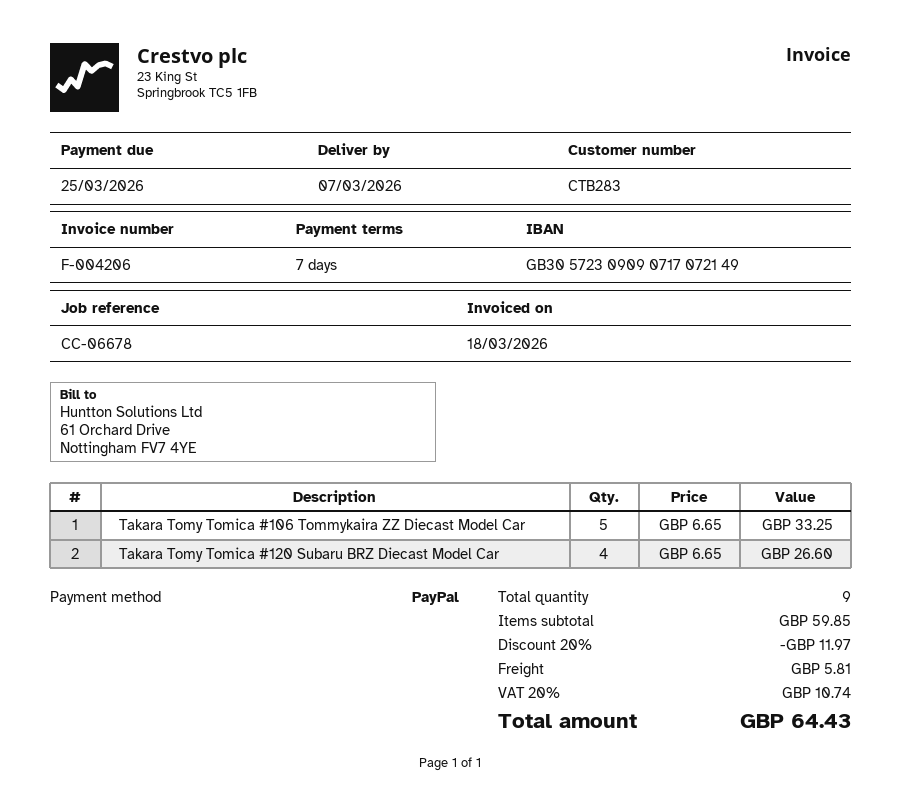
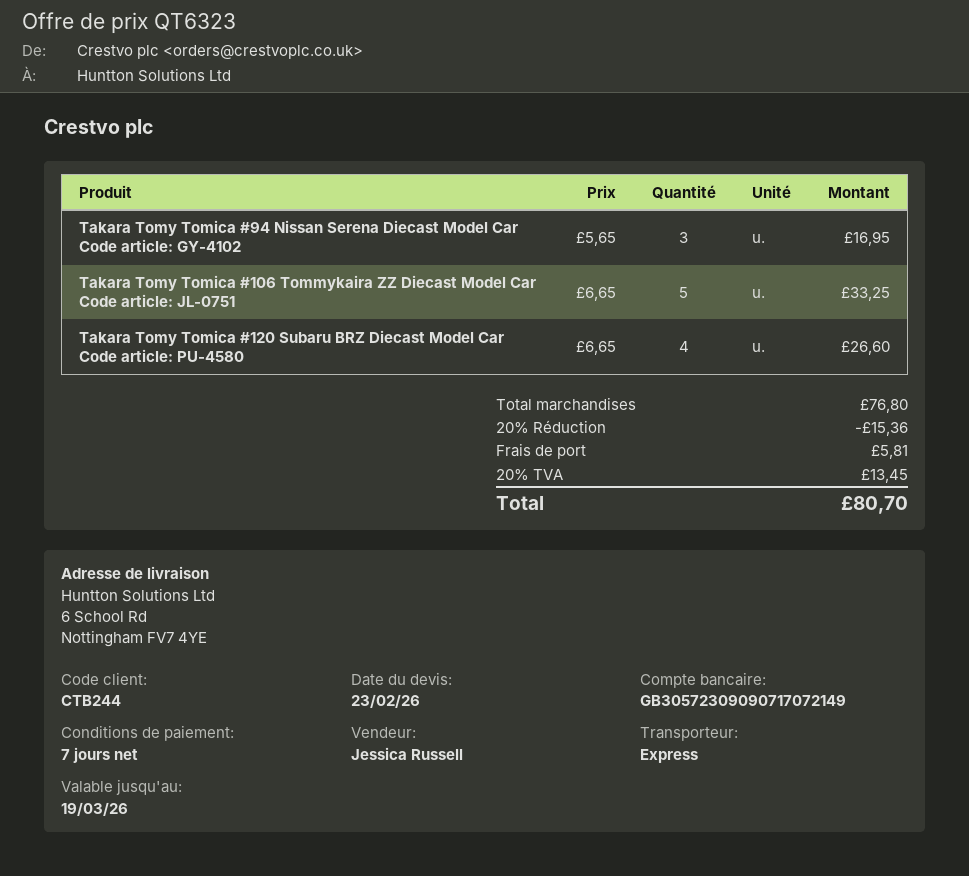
customer number: CTB283 -> CTB244
Takara Tomy Tomica #94 Nissan Serena Diecast Model Car: none -> 3 x 5.65 = 16.95
subtotal: 59.85 -> 76.80
discount: 20% = 11.97 -> 20% = 15.36
tax: 20% = 10.74 -> 20% = 13.45
total: 64.43 -> 80.70

